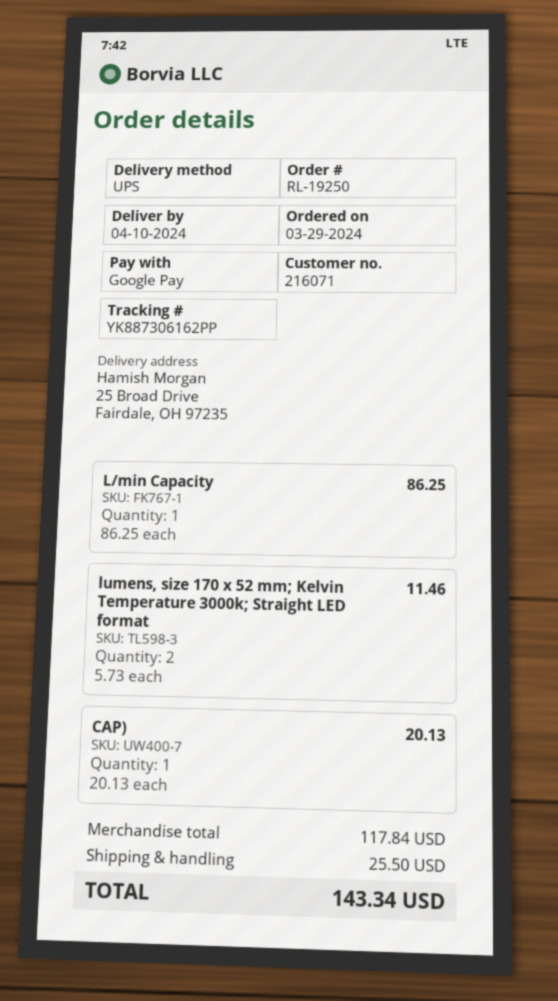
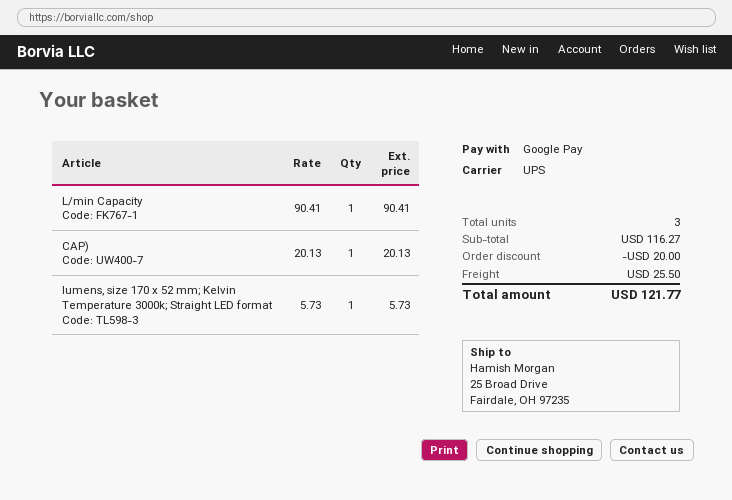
L/min Capacity: 1 x 86.25 = 86.25 -> 1 x 90.41 = 90.41
lumens, size 170 x 52 mm; Kelvin Temperature 3000k; Straight LED format: 2 x 5.73 = 11.46 -> 1 x 5.73 = 5.73
subtotal: 117.84 -> 116.27
discount: none -> 20.00
total: 143.34 -> 121.77

